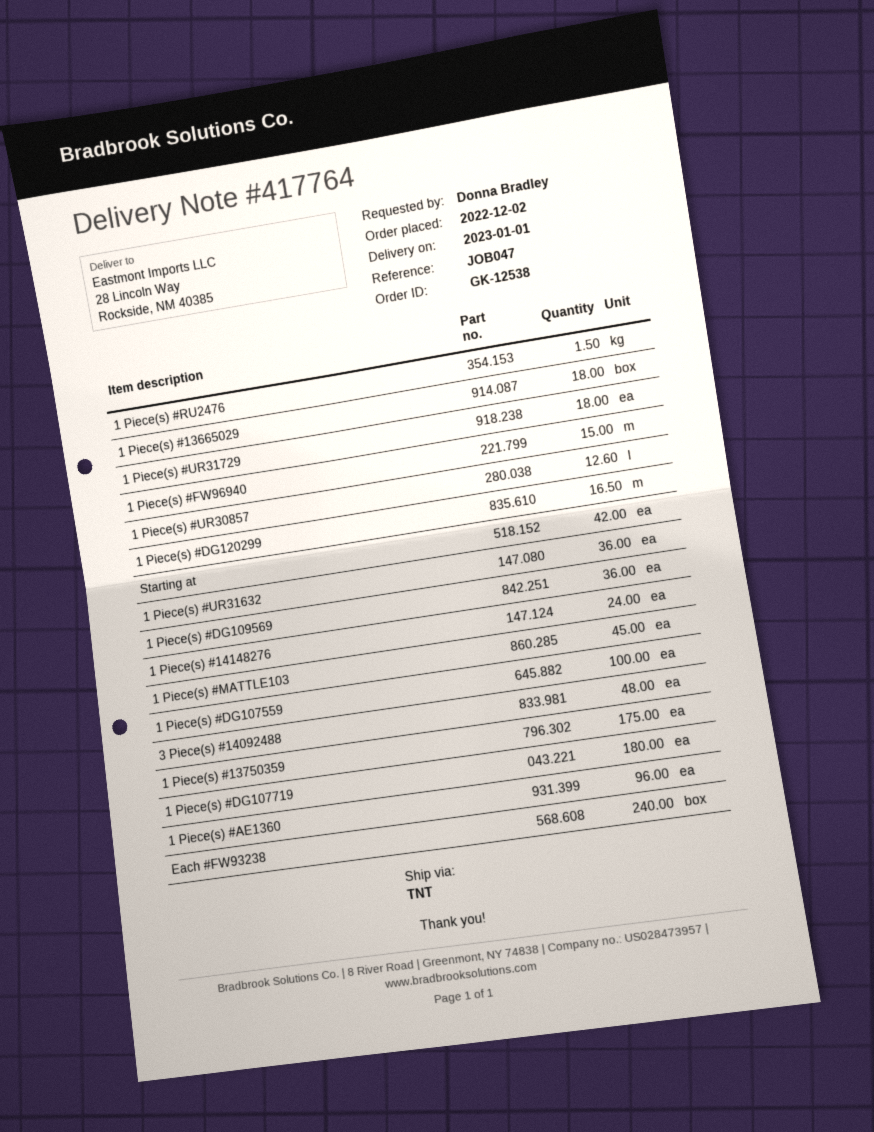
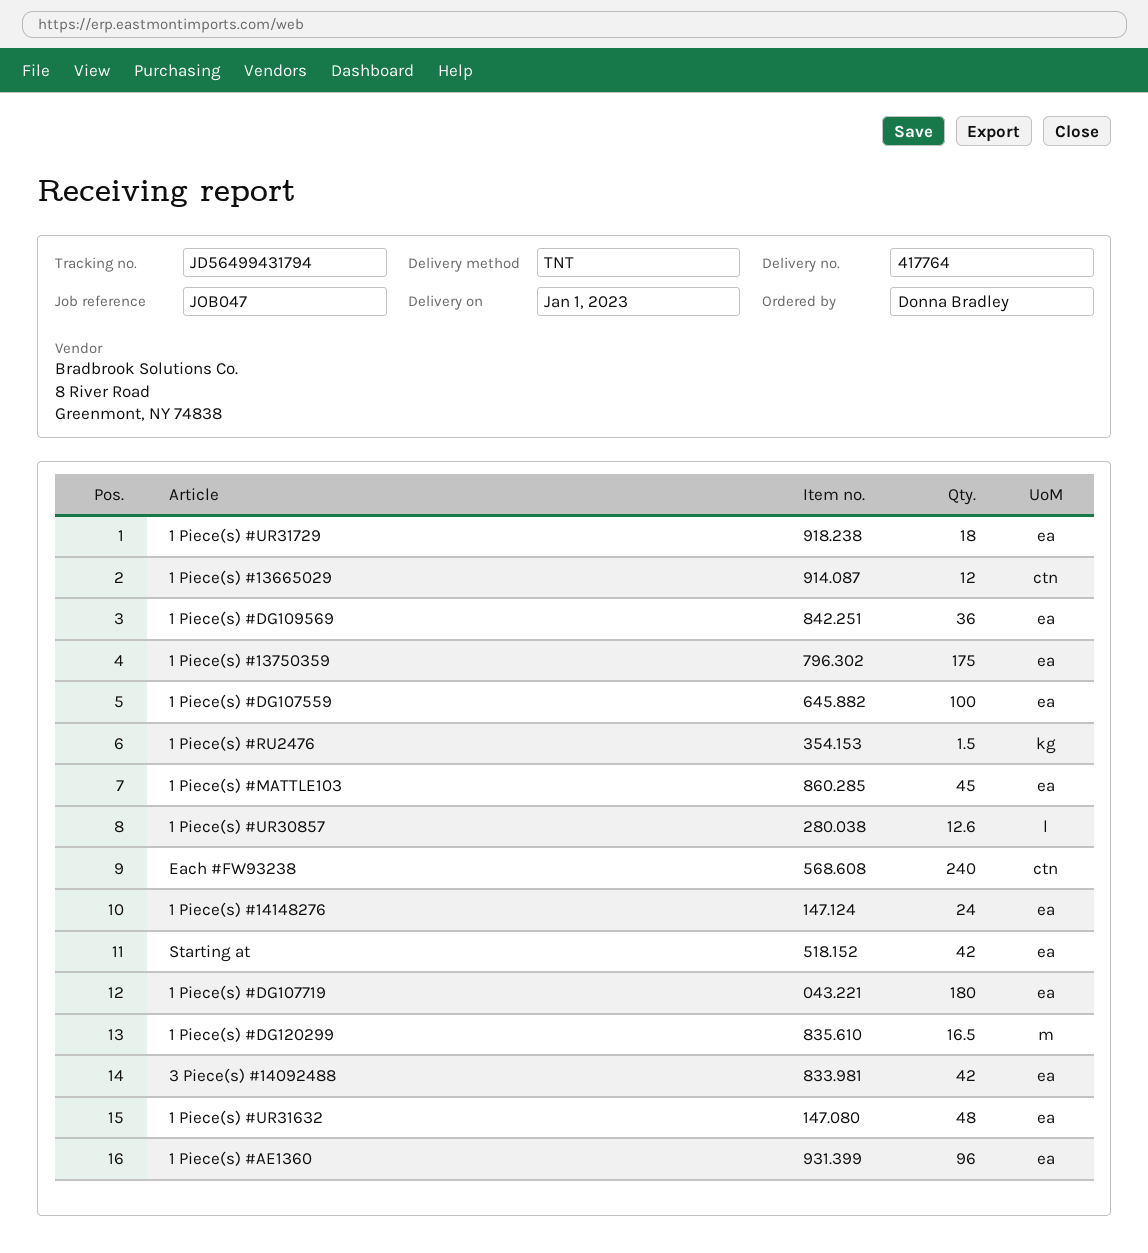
1 Piece(s) #13665029: 18 -> 12
1 Piece(s) #FW96940: 15 -> none
1 Piece(s) #UR31632: 36 -> 48
3 Piece(s) #14092488: 48 -> 42

